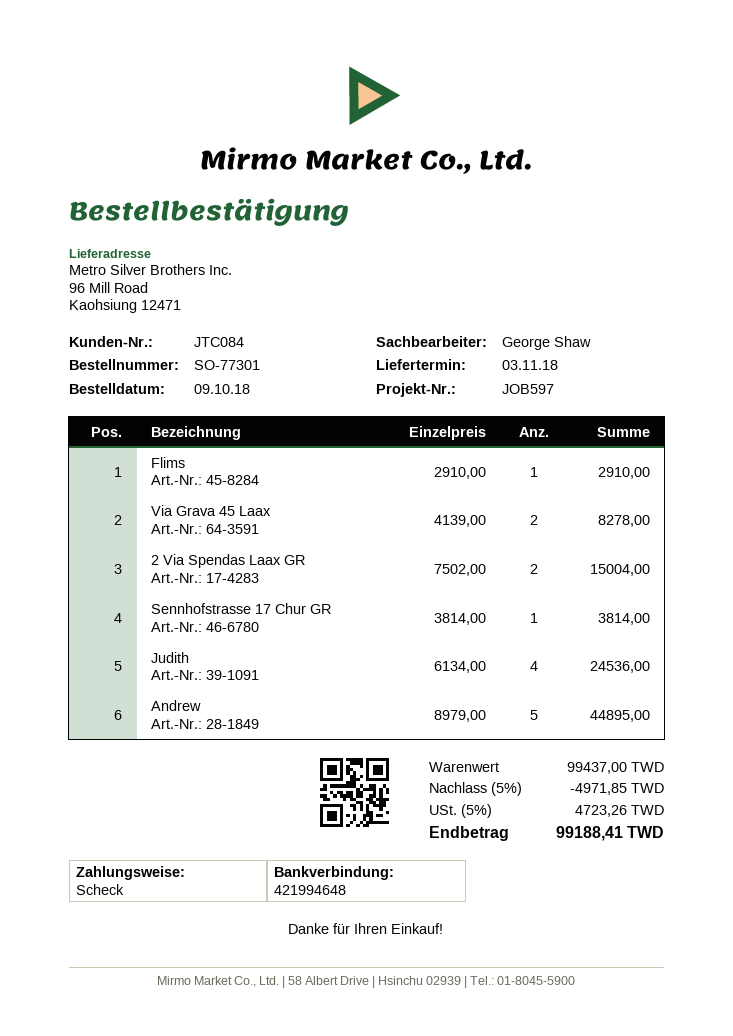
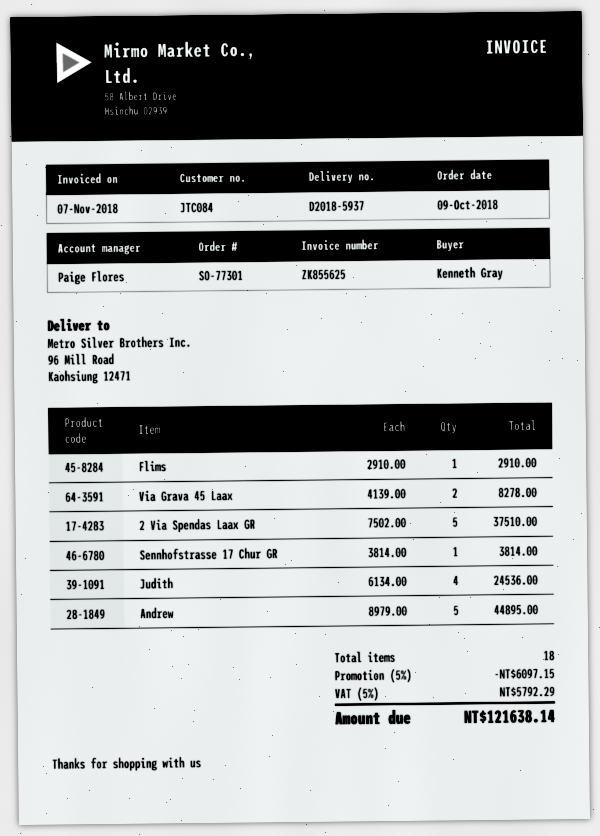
sales rep: George Shaw -> Paige Flores
2 Via Spendas Laax GR: 2 x 7502.00 = 15004.00 -> 5 x 7502.00 = 37510.00
discount: 5% = 4971.85 -> 5% = 6097.15
tax: 5% = 4723.26 -> 5% = 5792.29
total: 99188.41 -> 121638.14

